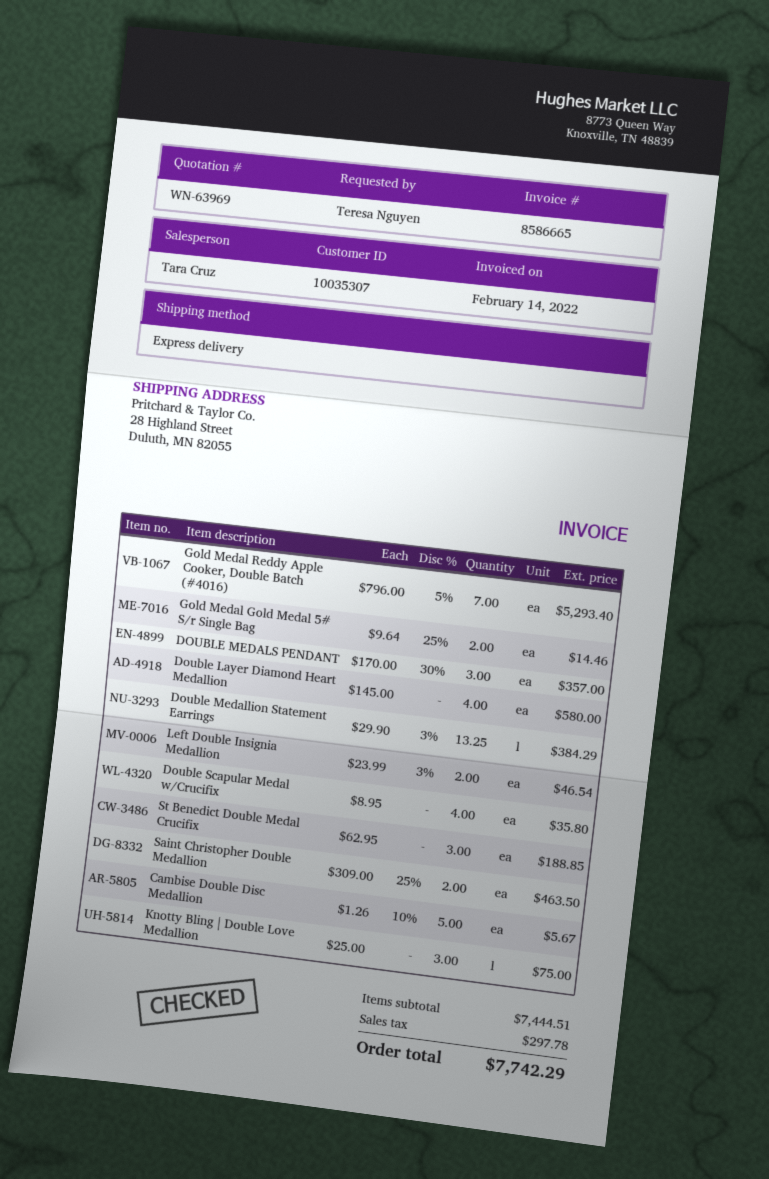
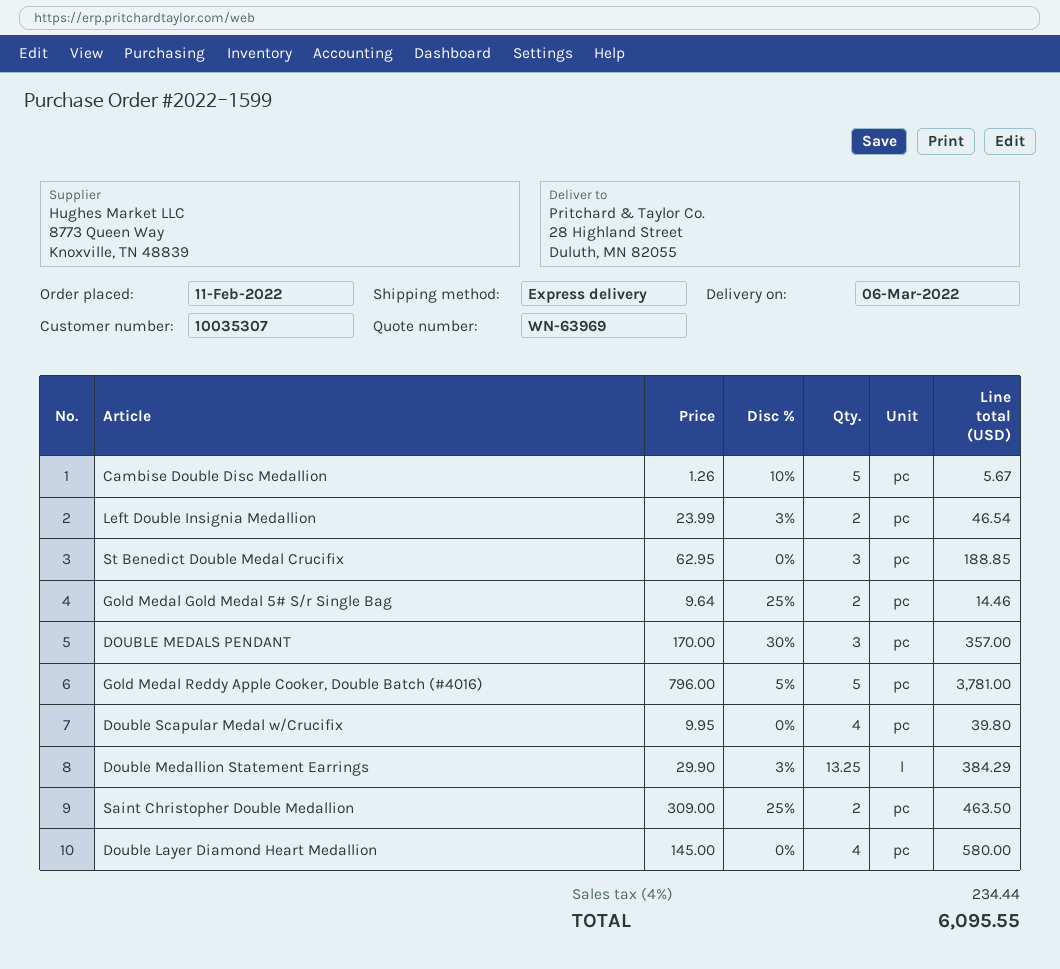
Gold Medal Reddy Apple Cooker, Double Batch (#4016): 7 x 796.00 - 5% = 5293.40 -> 5 x 796.00 - 5% = 3781.00
Double Scapular Medal w/Crucifix: 4 x 8.95 = 35.80 -> 4 x 9.95 = 39.80
Knotty Bling | Double Love Medallion: 3 x 25.00 = 75.00 -> none
tax: 297.78 -> 234.44
total: 7742.29 -> 6095.55

